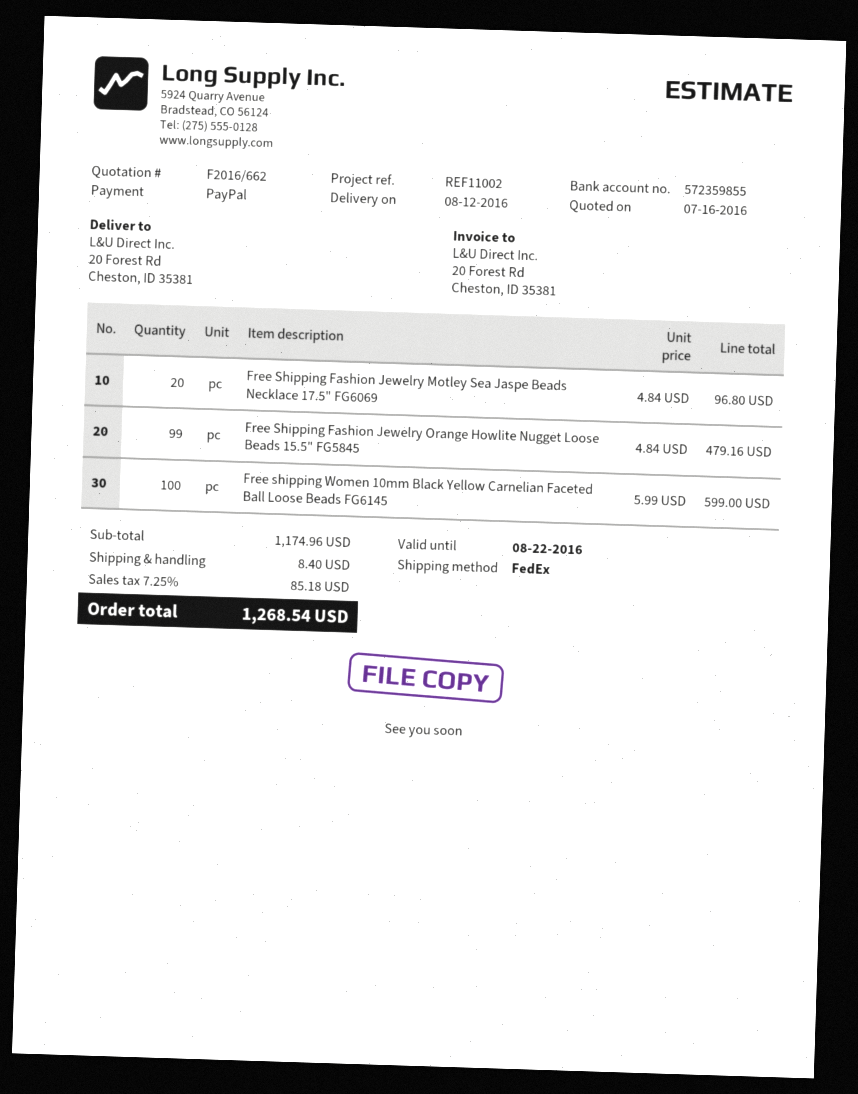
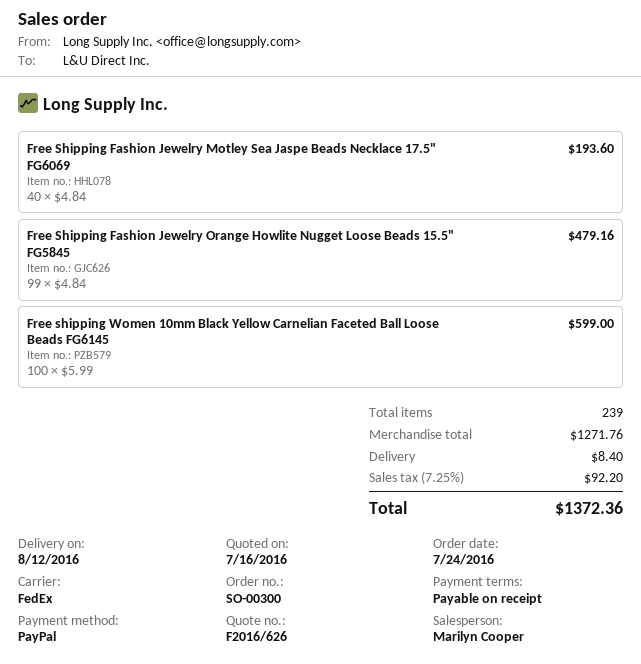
quote number: F2016/662 -> F2016/626
Free Shipping Fashion Jewelry Motley Sea Jaspe Beads Necklace 17.5" FG6069: 20 x 4.84 = 96.80 -> 40 x 4.84 = 193.60
subtotal: 1174.96 -> 1271.76
tax: 7.25% = 85.18 -> 7.25% = 92.20
total: 1268.54 -> 1372.36

